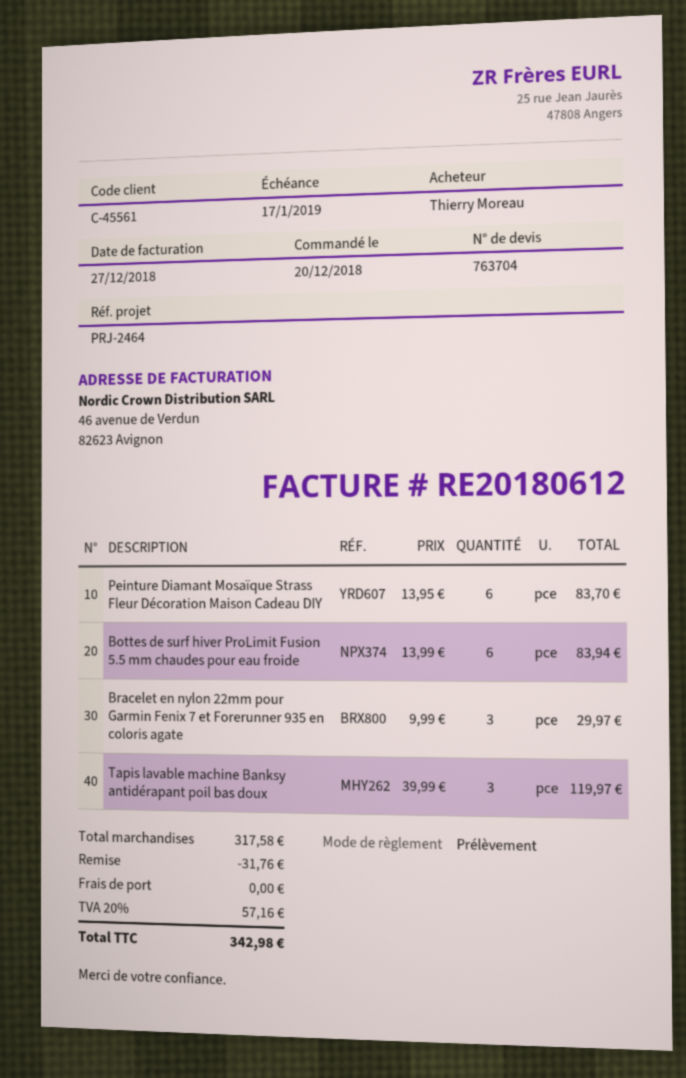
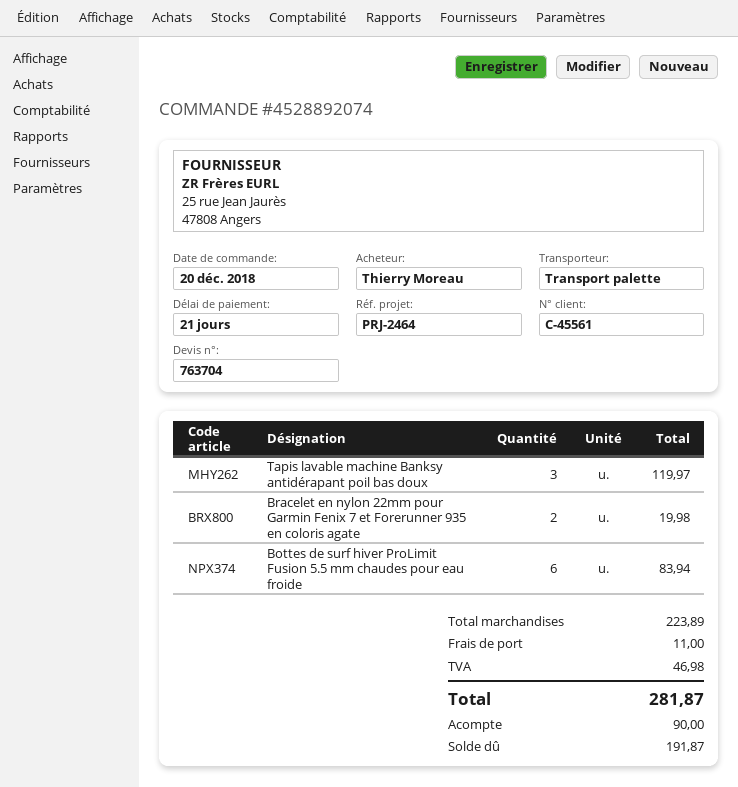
Peinture Diamant Mosaïque Strass Fleur Décoration Maison Cadeau DIY: 6 for 83.70 -> none
Bracelet en nylon 22mm pour Garmin Fenix 7 et Forerunner 935 en coloris agate: 3 for 29.97 -> 2 for 19.98
subtotal: 317.58 -> 223.89
discount: 31.76 -> none
shipping: 0.00 -> 11.00
tax: 57.16 -> 46.98
total: 342.98 -> 281.87

